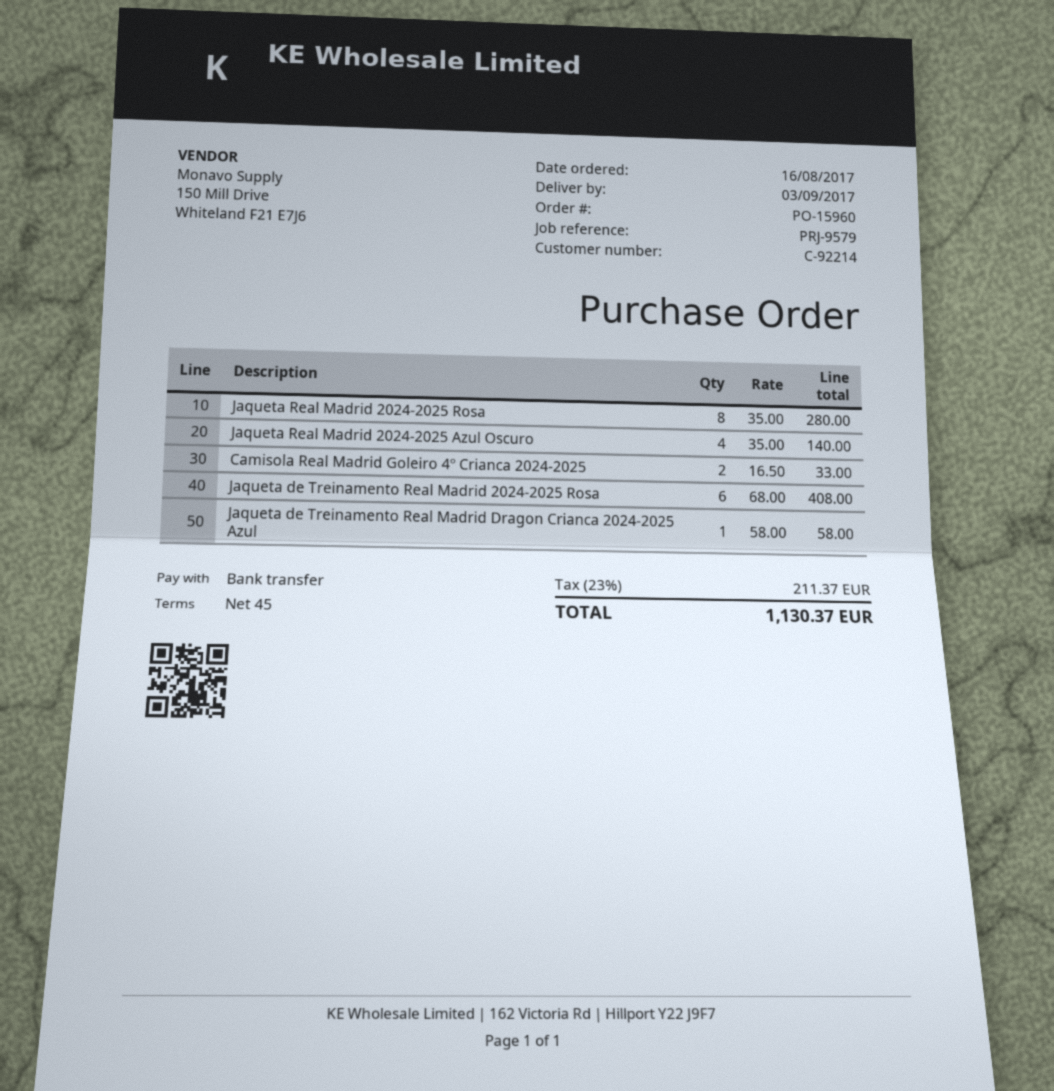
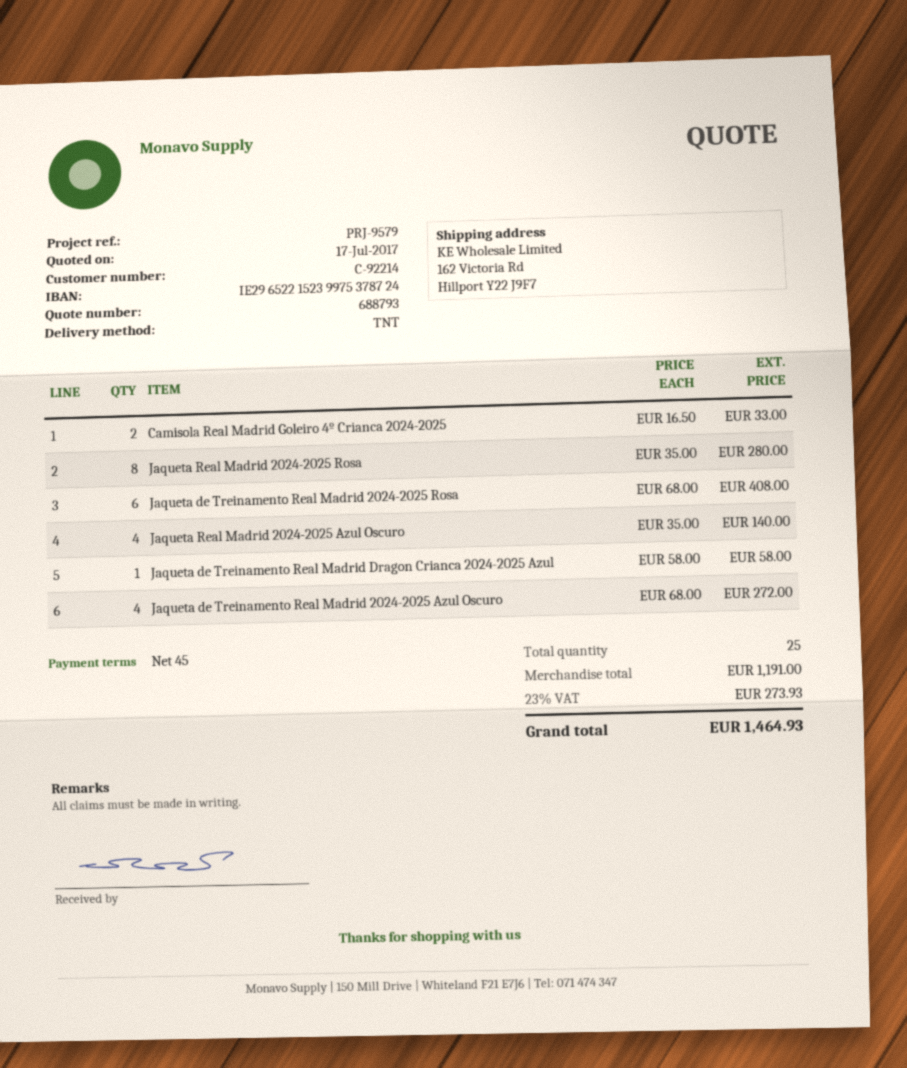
Jaqueta de Treinamento Real Madrid 2024-2025 Azul Oscuro: none -> 4 x 68.00 = 272.00
tax: 23% = 211.37 -> 23% = 273.93
total: 1130.37 -> 1464.93

